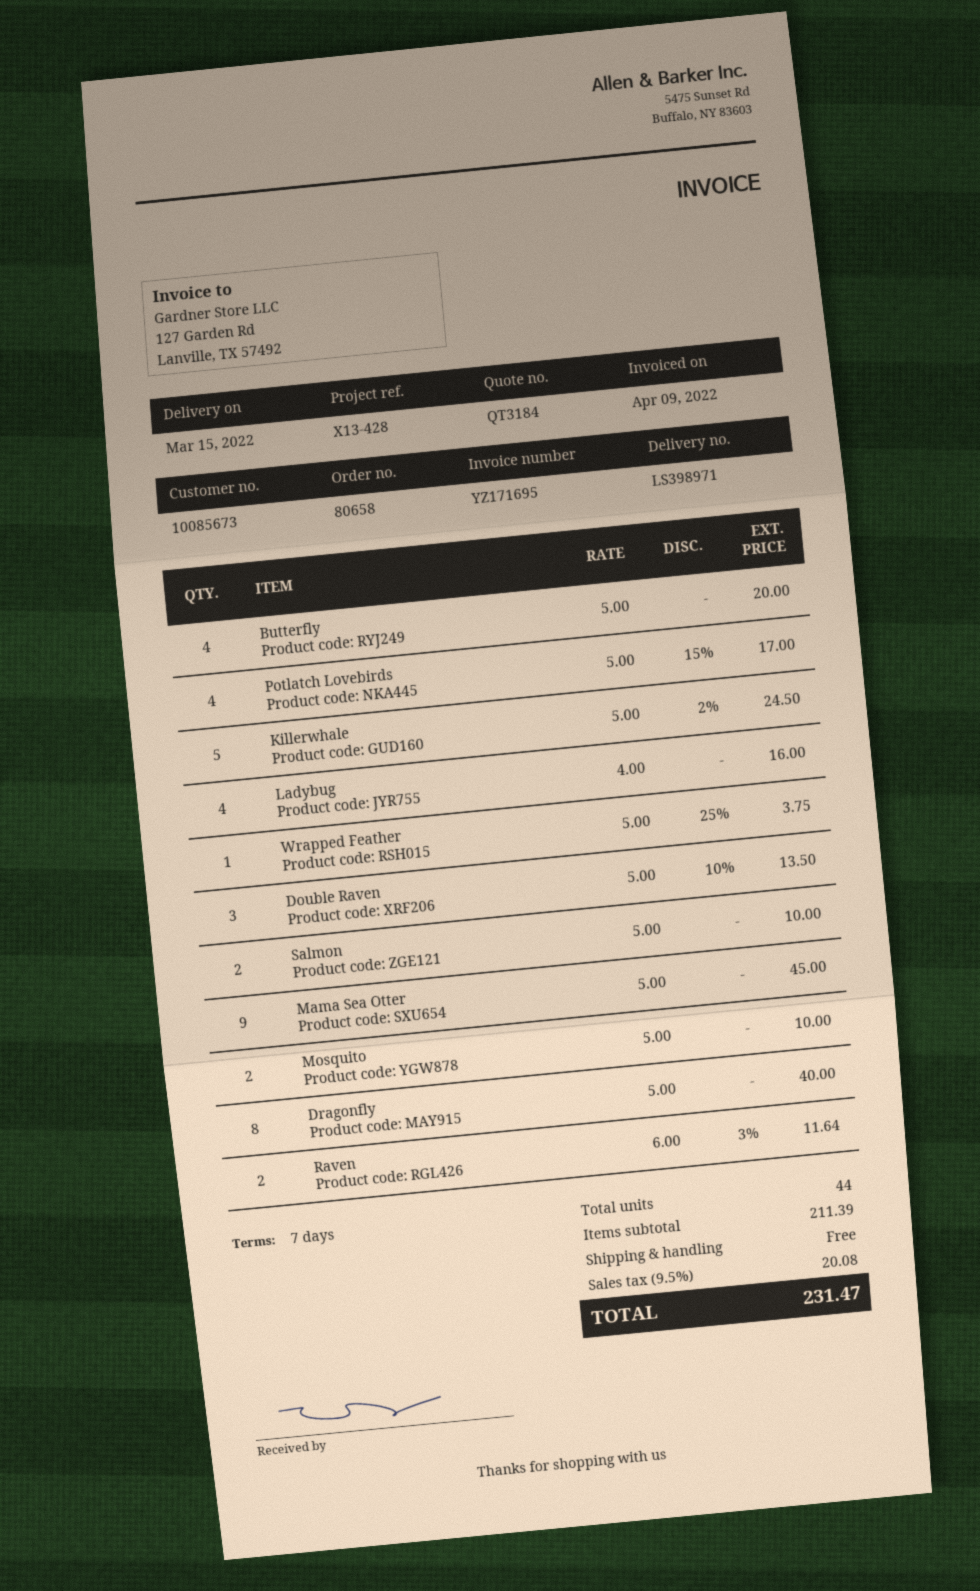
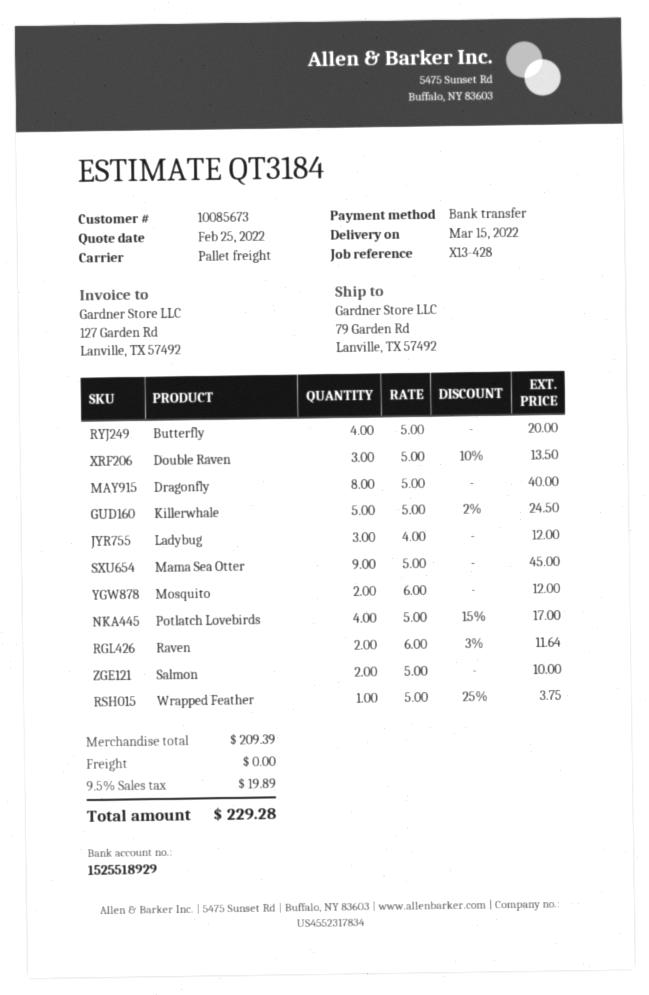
Ladybug: 4 x 4.00 = 16.00 -> 3 x 4.00 = 12.00
Mosquito: 2 x 5.00 = 10.00 -> 2 x 6.00 = 12.00
subtotal: 211.39 -> 209.39
tax: 9.5% = 20.08 -> 9.5% = 19.89
total: 231.47 -> 229.28

